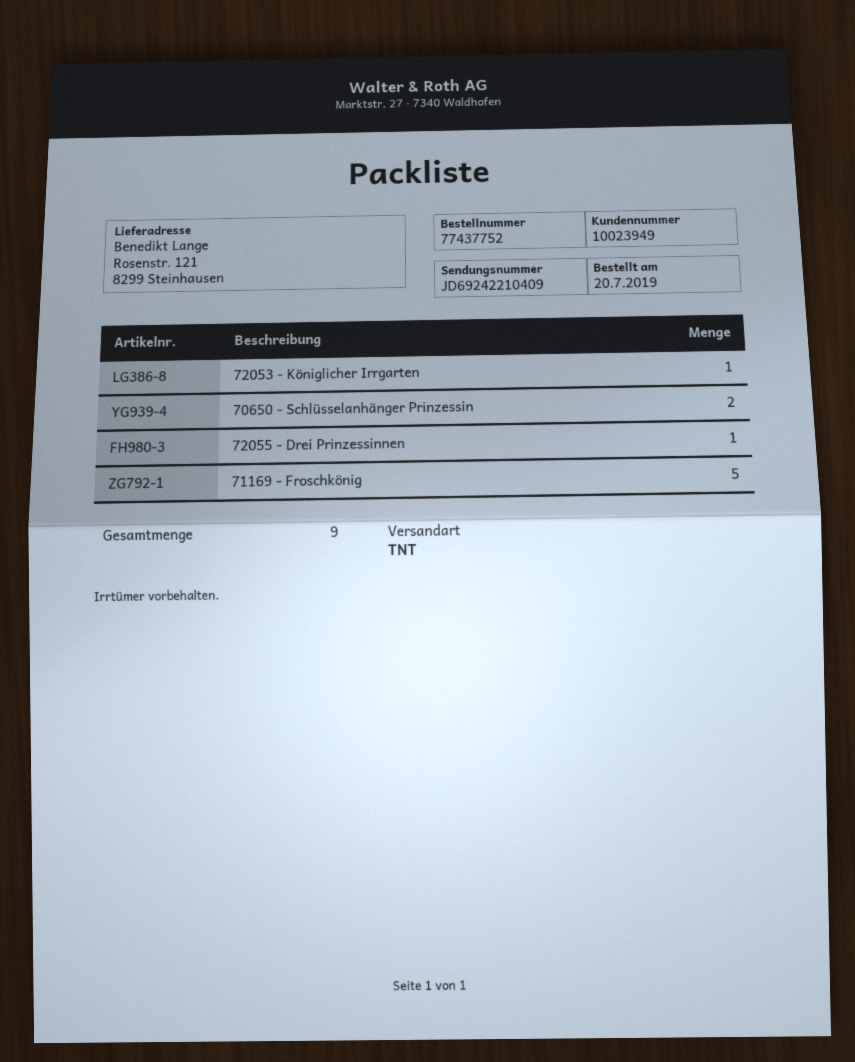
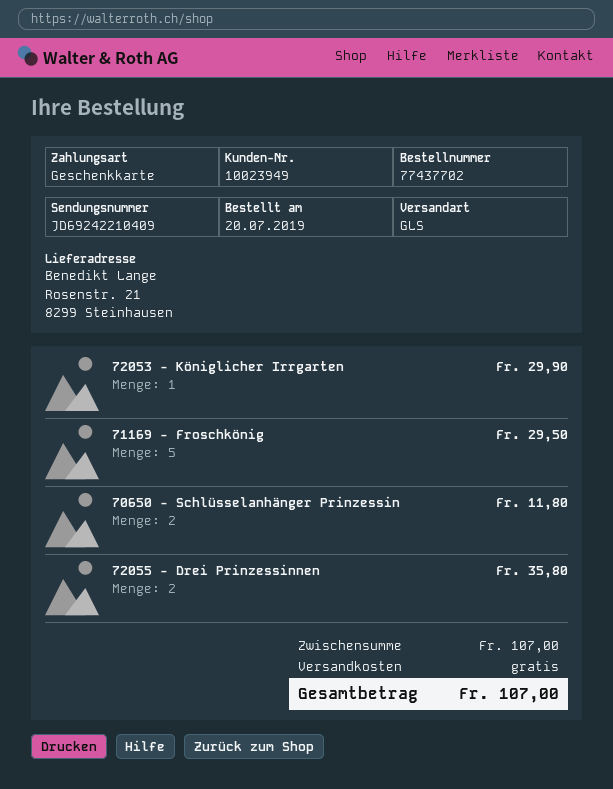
order number: 77437752 -> 77437702
shipping method: TNT -> GLS
ship to: Rosenstr. 121, 8299 Steinhausen -> Rosenstr. 21, 8299 Steinhausen
72055 - Drei Prinzessinnen: 1 -> 2

